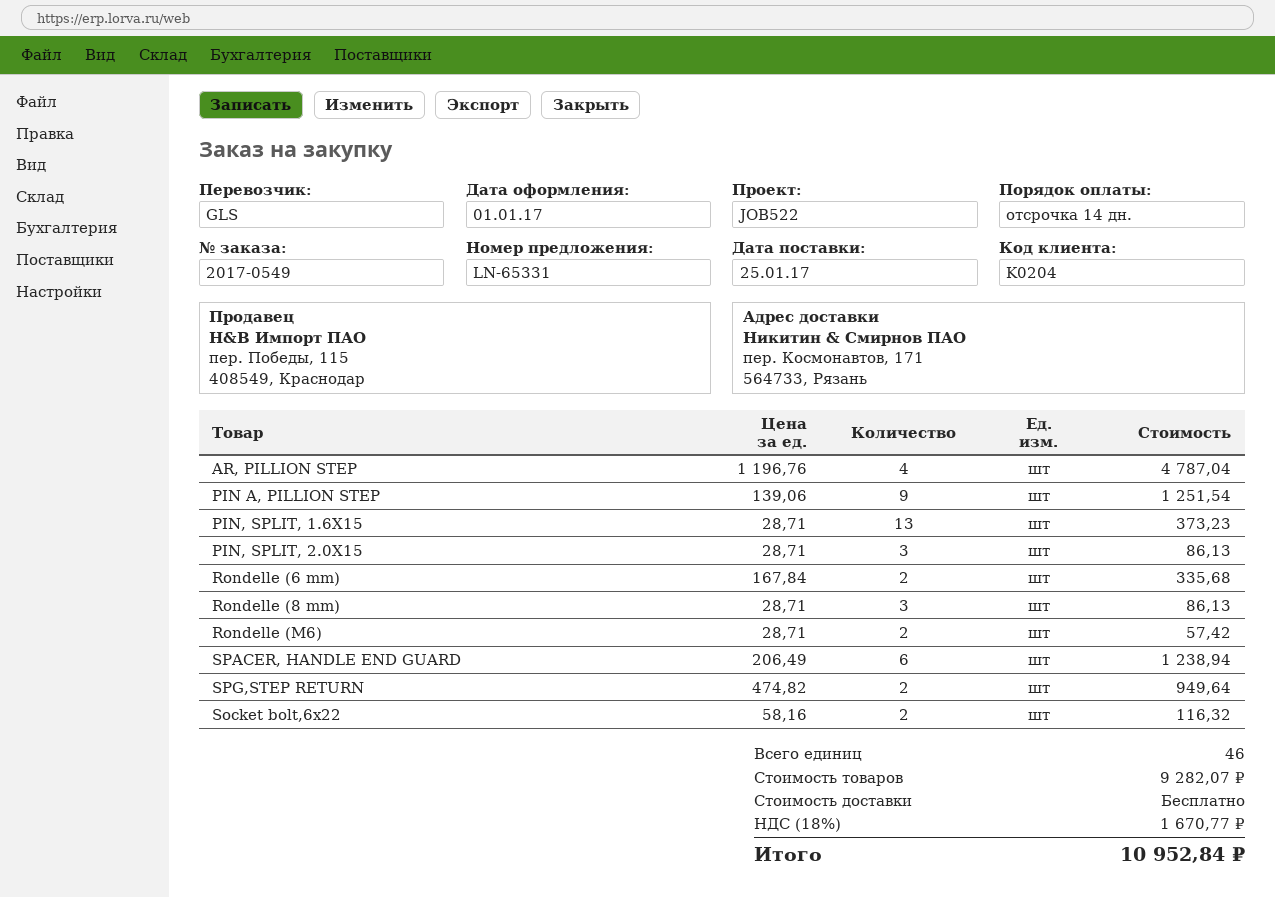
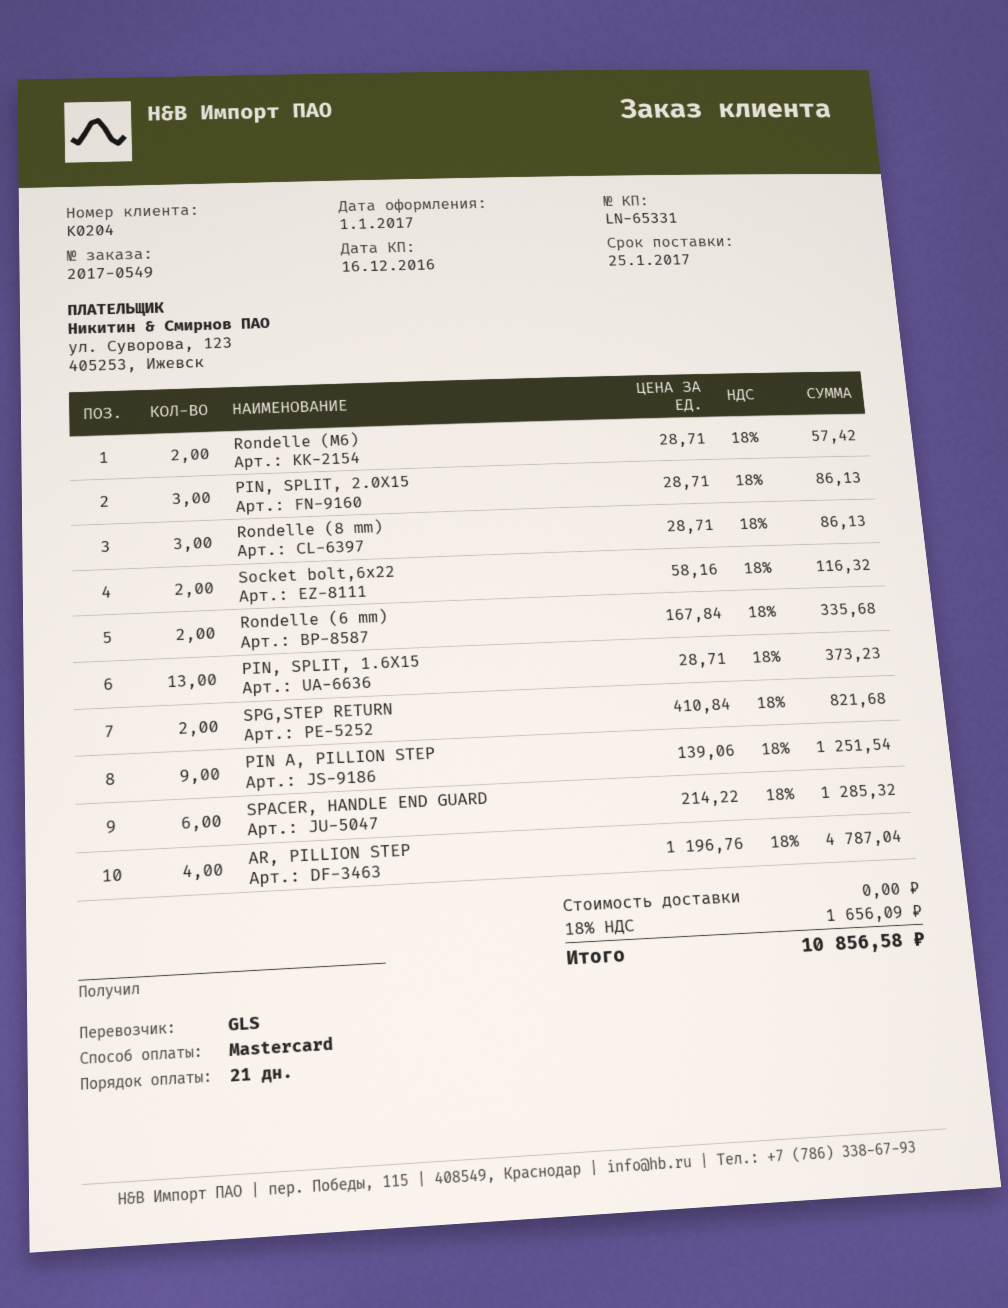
payment terms: 14 days -> 21 days
SPACER, HANDLE END GUARD: 6 x 206.49 = 1238.94 -> 6 x 214.22 = 1285.32
SPG,STEP RETURN: 2 x 474.82 = 949.64 -> 2 x 410.84 = 821.68
tax: 18% = 1670.77 -> 18% = 1656.09
total: 10952.84 -> 10856.58

